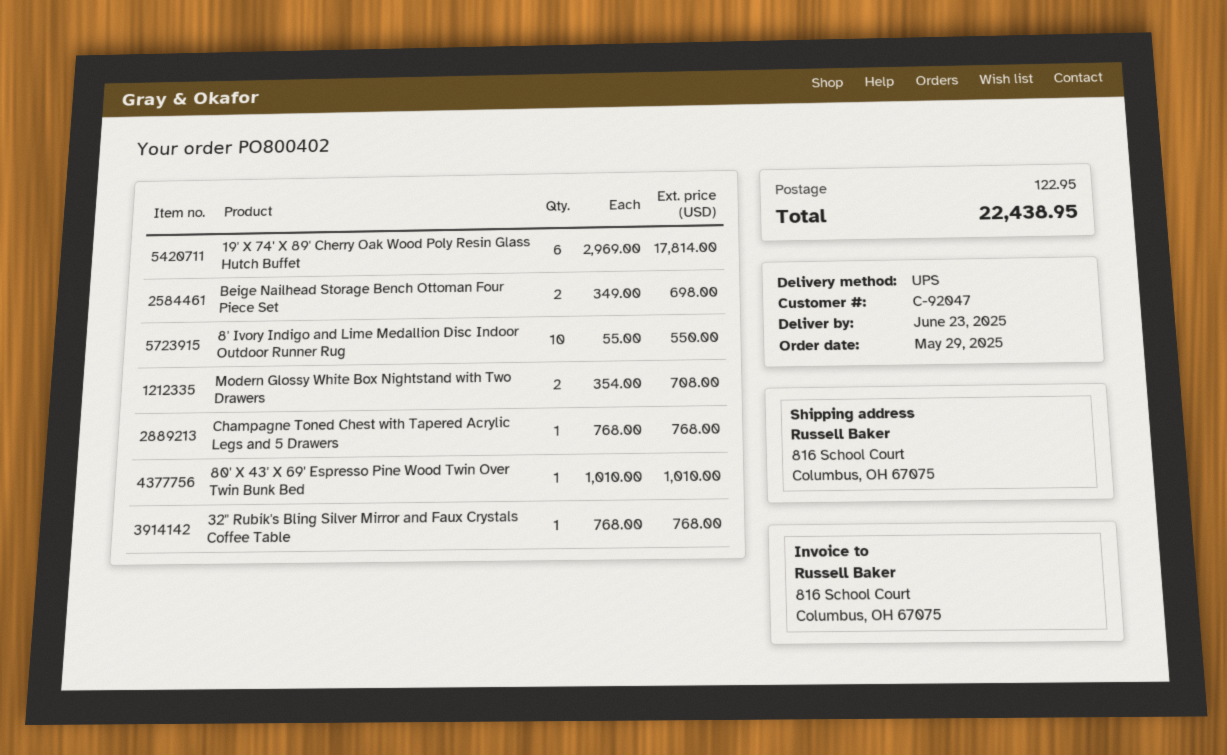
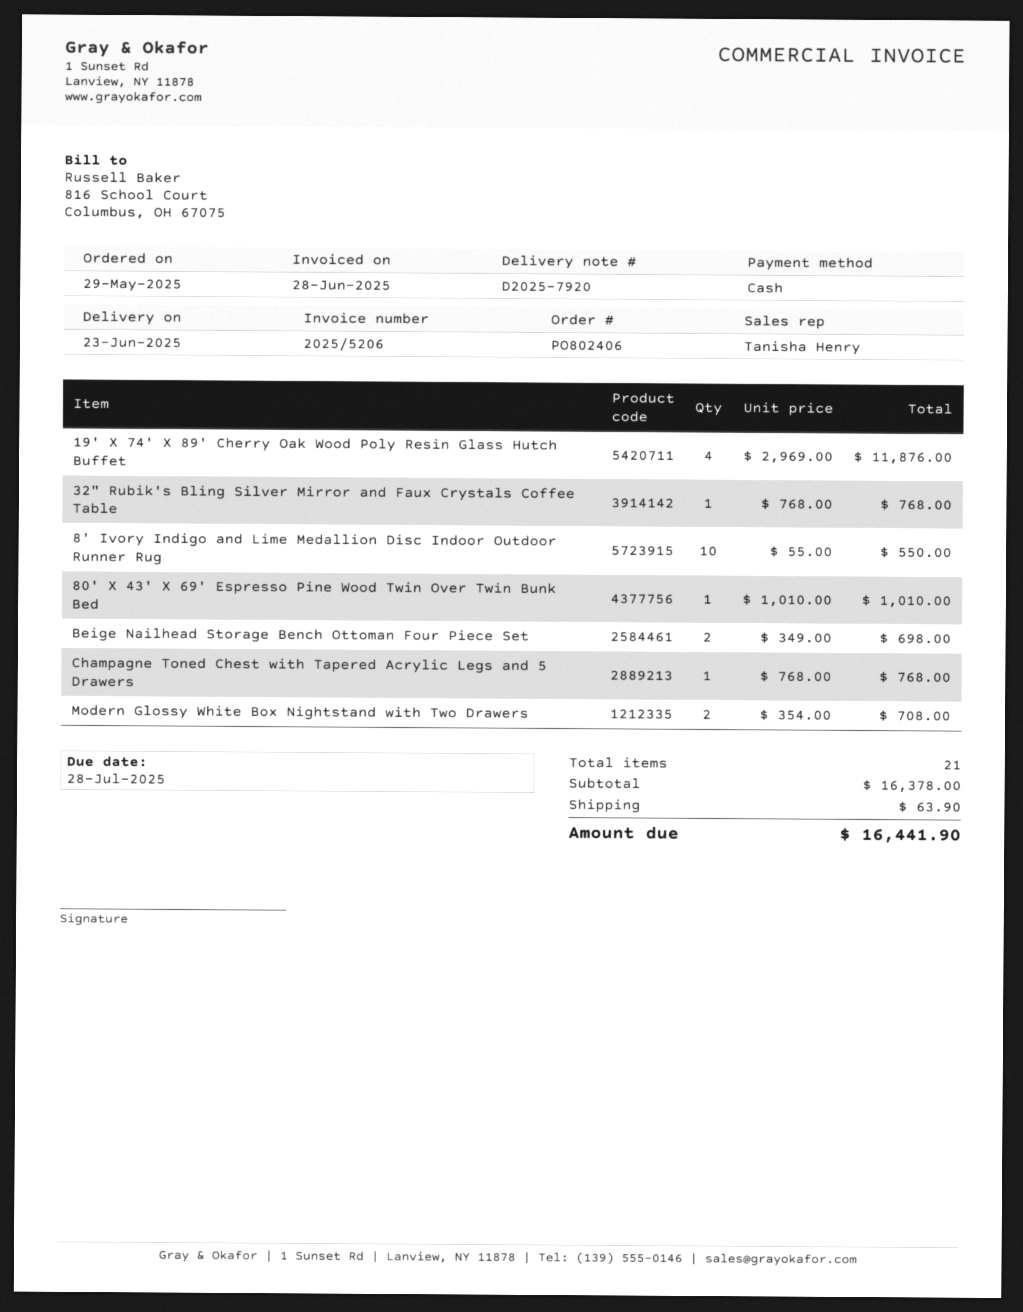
order number: PO800402 -> PO802406
19' X 74' X 89' Cherry Oak Wood Poly Resin Glass Hutch Buffet: 6 x 2969.00 = 17814.00 -> 4 x 2969.00 = 11876.00
shipping: 122.95 -> 63.90
total: 22438.95 -> 16441.90

